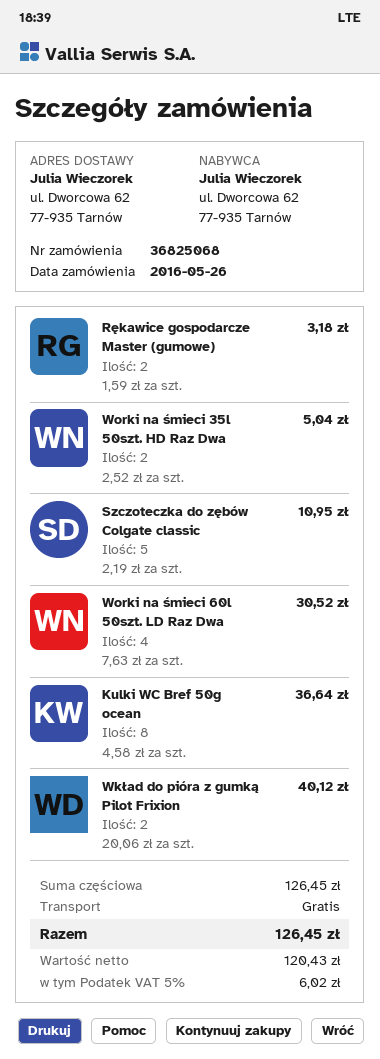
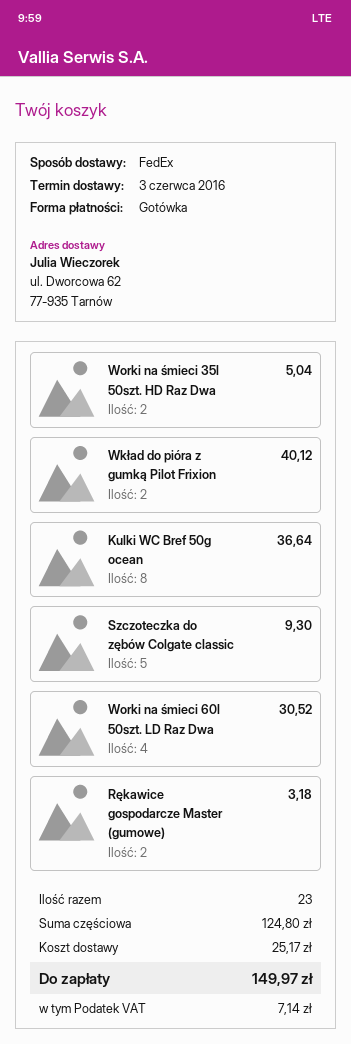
Szczoteczka do zębów Colgate classic: 5 for 10.95 -> 5 for 9.30
subtotal: 126.45 -> 124.80
shipping: 0.00 -> 25.17
tax: 6.02 -> 7.14
total: 126.45 -> 149.97

